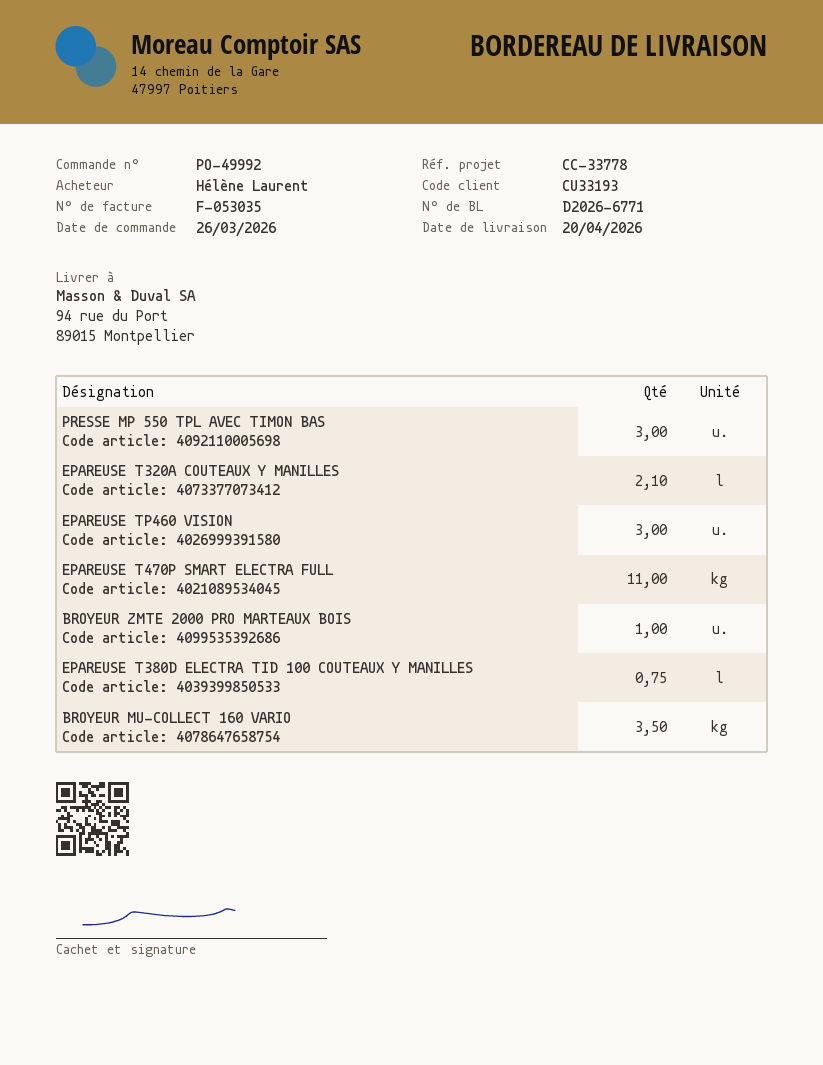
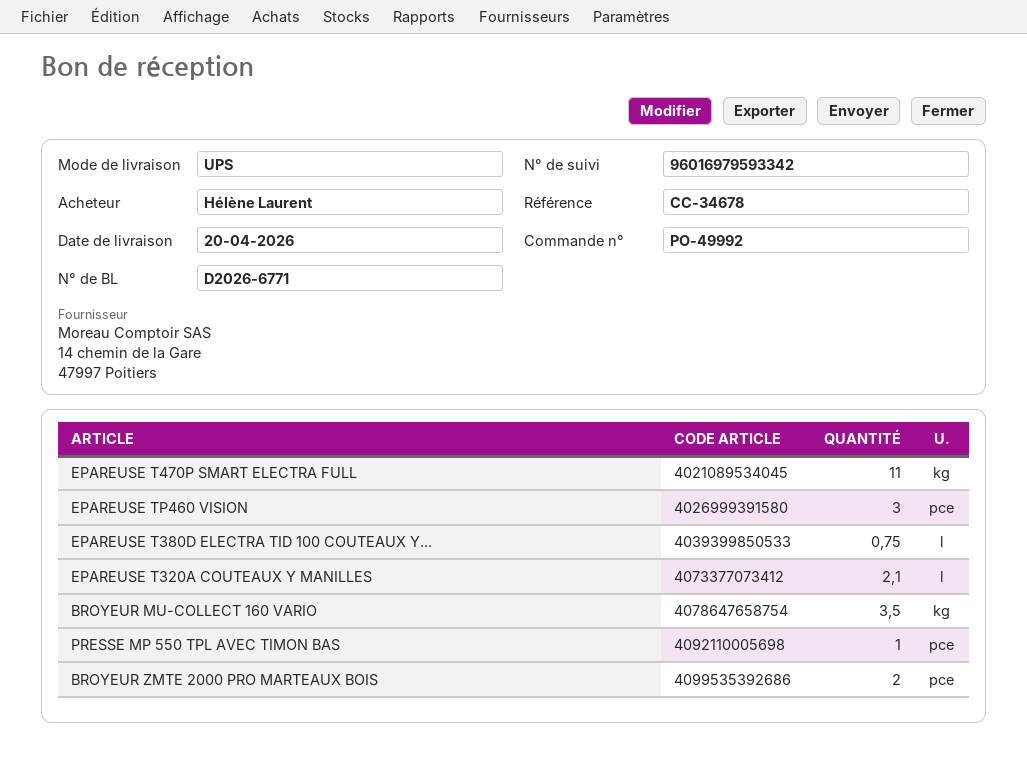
reference: CC-33778 -> CC-34678
PRESSE MP 550 TPL AVEC TIMON BAS: 3 -> 1
BROYEUR ZMTE 2000 PRO MARTEAUX BOIS: 1 -> 2

